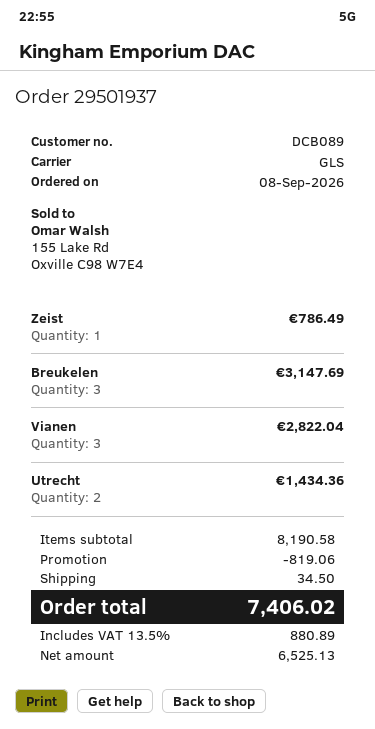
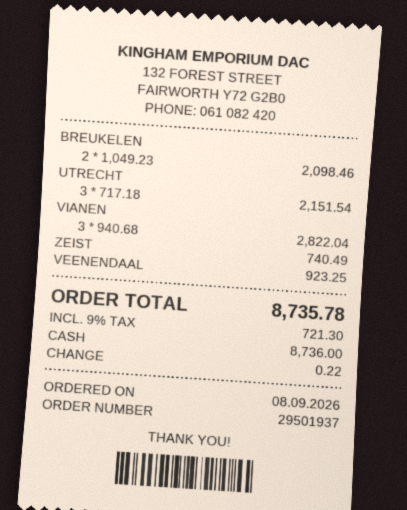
Zeist: 1 for 786.49 -> 1 for 740.49
Breukelen: 3 for 3147.69 -> 2 for 2098.46
Utrecht: 2 for 1434.36 -> 3 for 2151.54
VEENENDAAL: none -> 1 for 923.25
discount: 819.06 -> none
shipping: 34.50 -> none
tax: 13.5% = 880.89 -> 9% = 721.30
total: 7406.02 -> 8735.78

